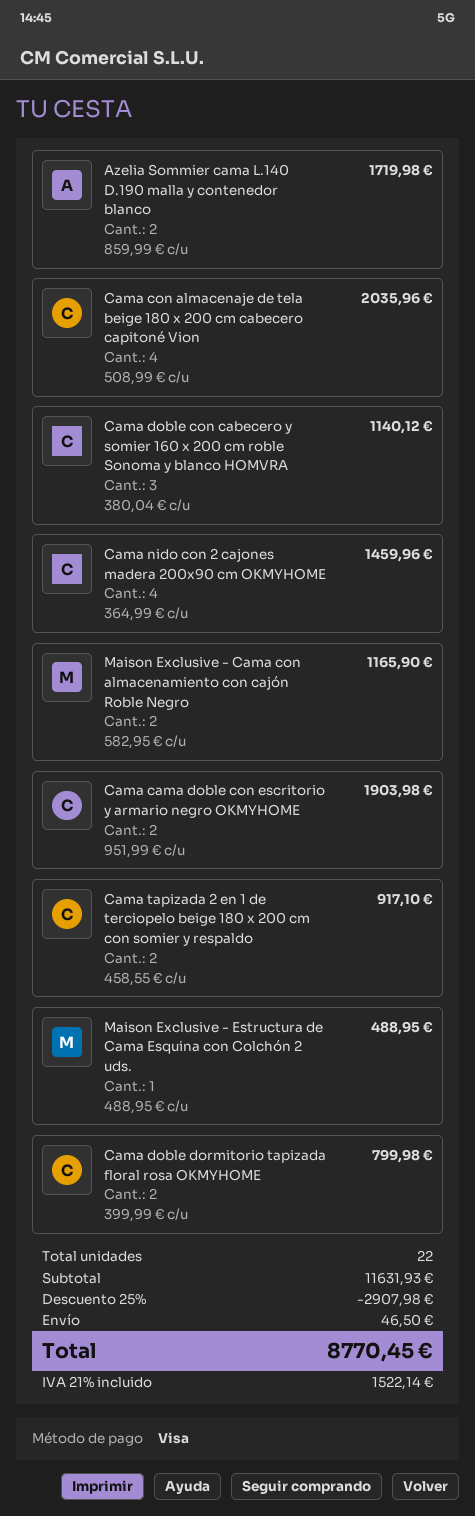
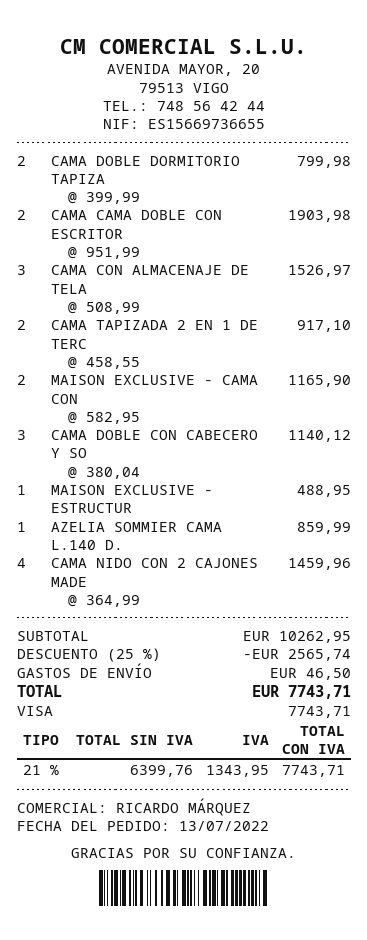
Azelia Sommier cama L.140 D.190 malla y contenedor blanco: 2 x 859.99 = 1719.98 -> 1 x 859.99 = 859.99
Cama con almacenaje de tela beige 180 x 200 cm cabecero capitoné Vion: 4 x 508.99 = 2035.96 -> 3 x 508.99 = 1526.97
subtotal: 11631.93 -> 10262.95
discount: 25% = 2907.98 -> 25% = 2565.74
tax: 21% = 1522.14 -> 21% = 1343.95
total: 8770.45 -> 7743.71

